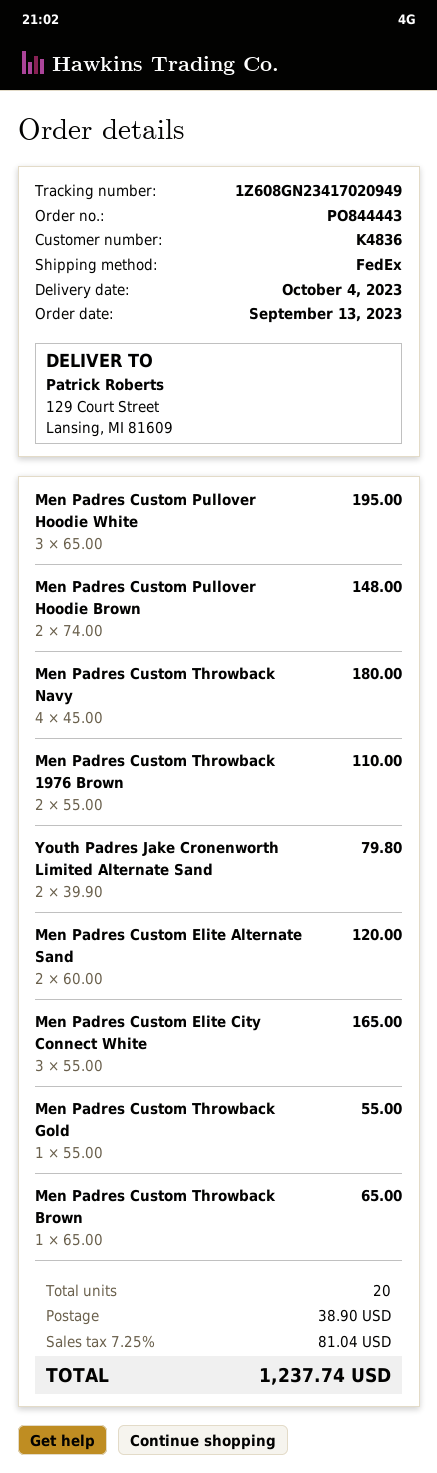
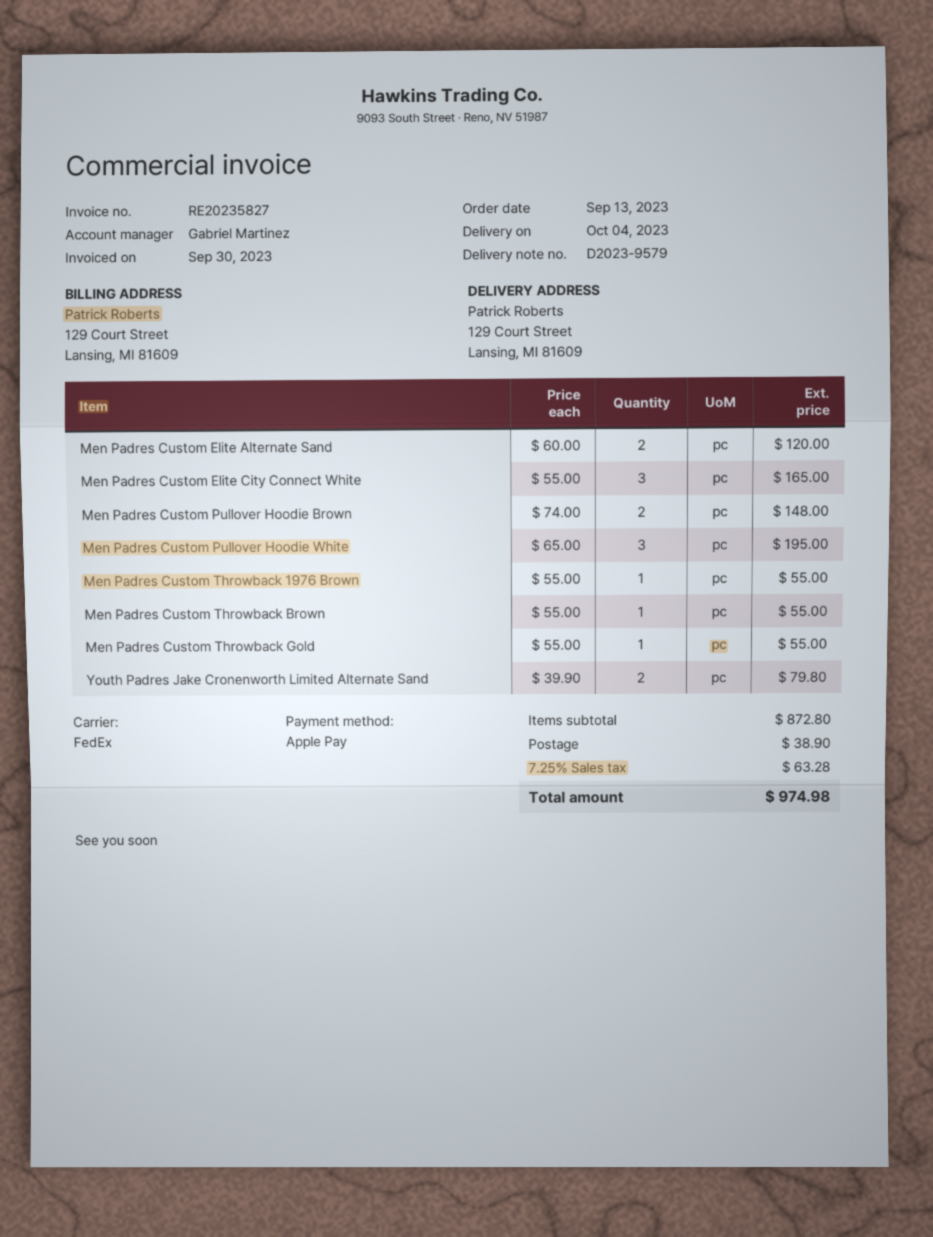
Men Padres Custom Throwback Navy: 4 x 45.00 = 180.00 -> none
Men Padres Custom Throwback 1976 Brown: 2 x 55.00 = 110.00 -> 1 x 55.00 = 55.00
Men Padres Custom Throwback Brown: 1 x 65.00 = 65.00 -> 1 x 55.00 = 55.00
tax: 7.25% = 81.04 -> 7.25% = 63.28
total: 1237.74 -> 974.98

